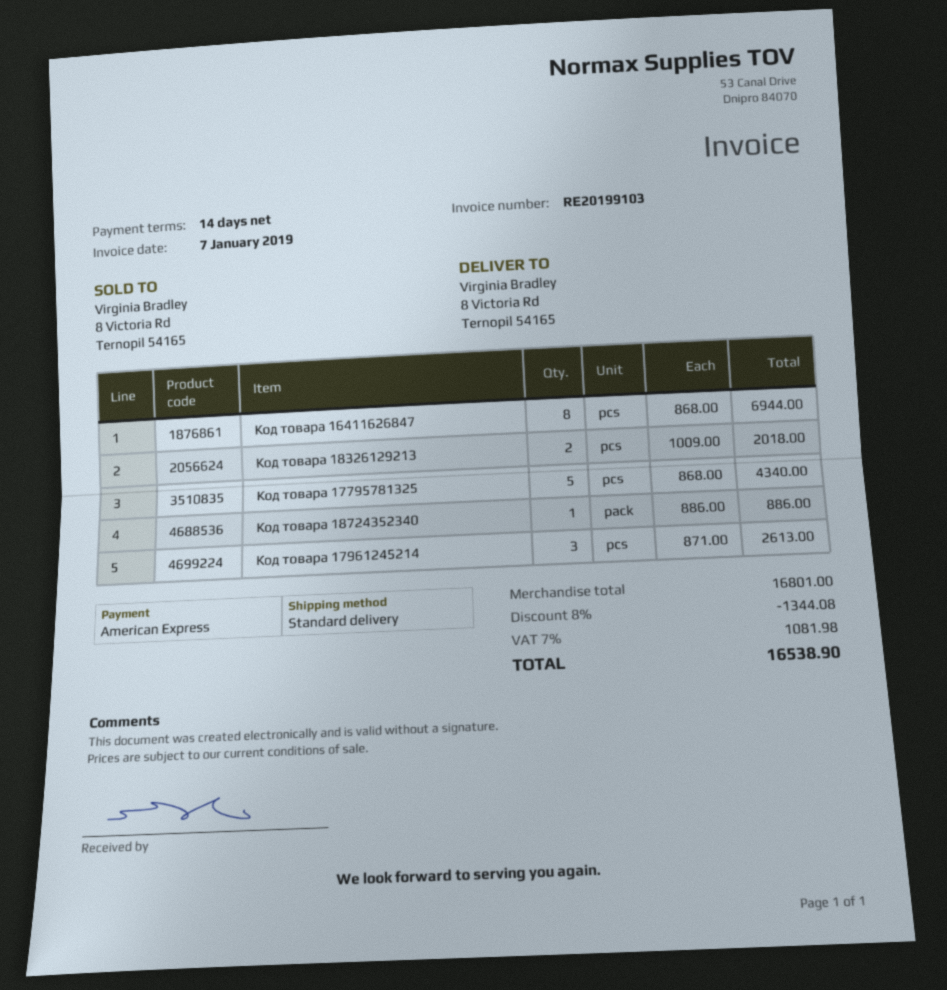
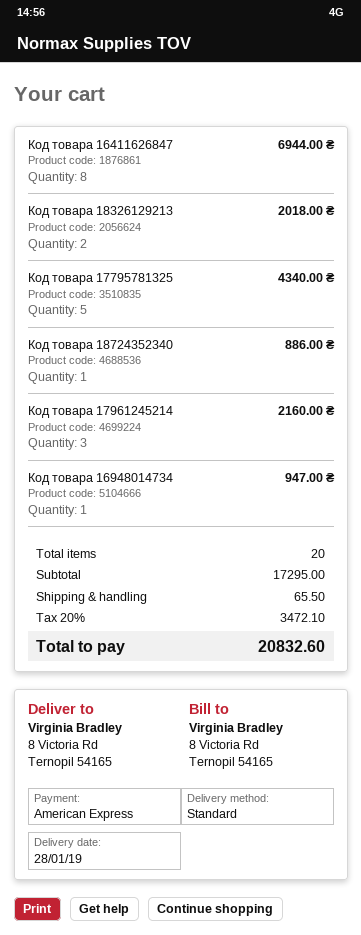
Код товара 17961245214: 3 for 2613.00 -> 3 for 2160.00
Код товара 16948014734: none -> 1 for 947.00
subtotal: 16801.00 -> 17295.00
discount: 8% = 1344.08 -> none
shipping: none -> 65.50
tax: 7% = 1081.98 -> 20% = 3472.10
total: 16538.90 -> 20832.60

